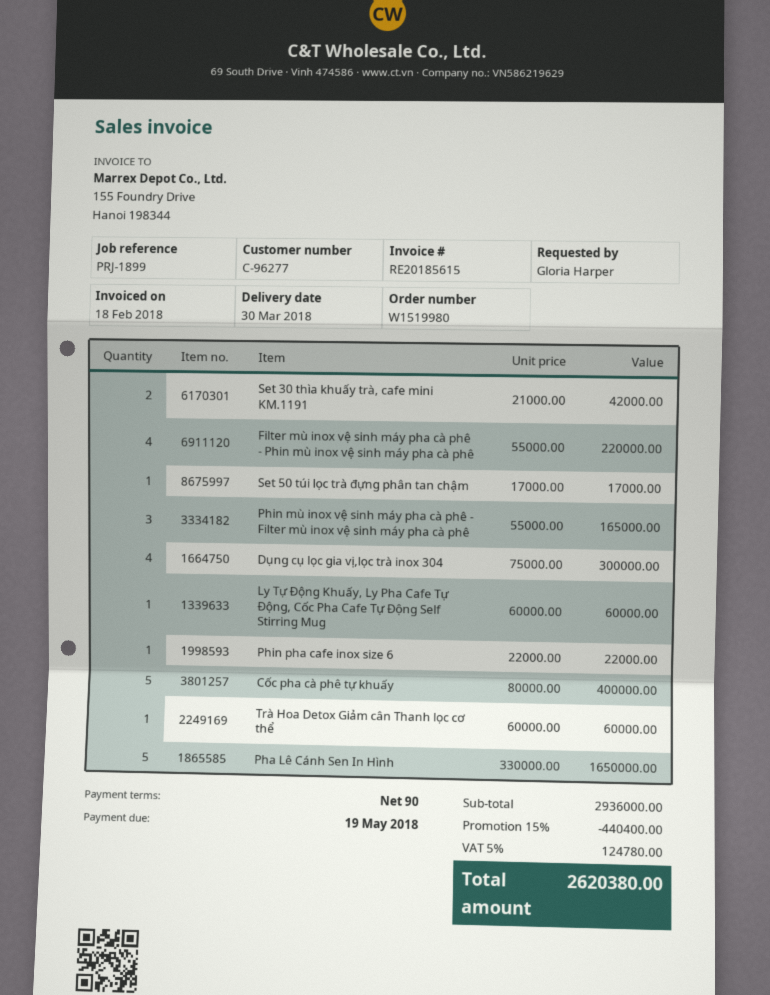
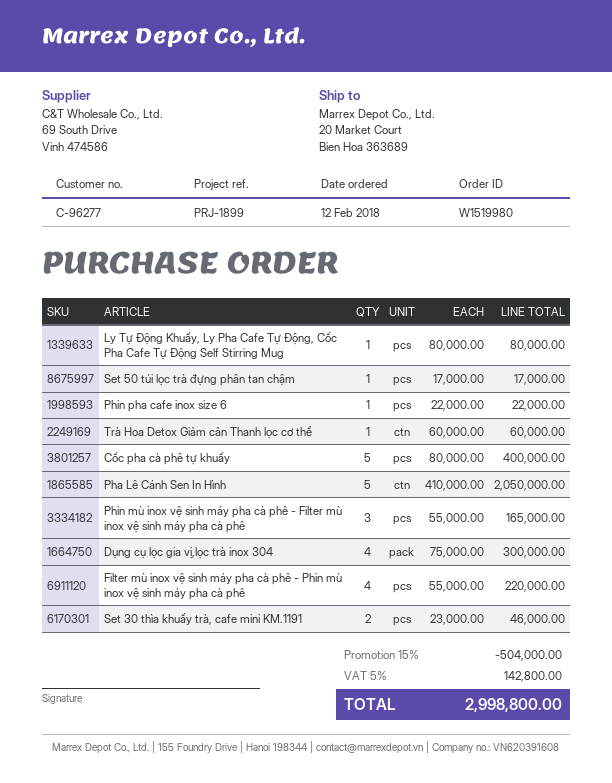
Set 30 thìa khuấy trà, cafe mini KM.1191: 2 x 21000.00 = 42000.00 -> 2 x 23000.00 = 46000.00
Ly Tự Động Khuấy, Ly Pha Cafe Tự Động, Cốc Pha Cafe Tự Động Self Stirring Mug: 1 x 60000.00 = 60000.00 -> 1 x 80000.00 = 80000.00
Pha Lê Cánh Sen In Hình: 5 x 330000.00 = 1650000.00 -> 5 x 410000.00 = 2050000.00
discount: 15% = 440400.00 -> 15% = 504000.00
tax: 5% = 124780.00 -> 5% = 142800.00
total: 2620380.00 -> 2998800.00

